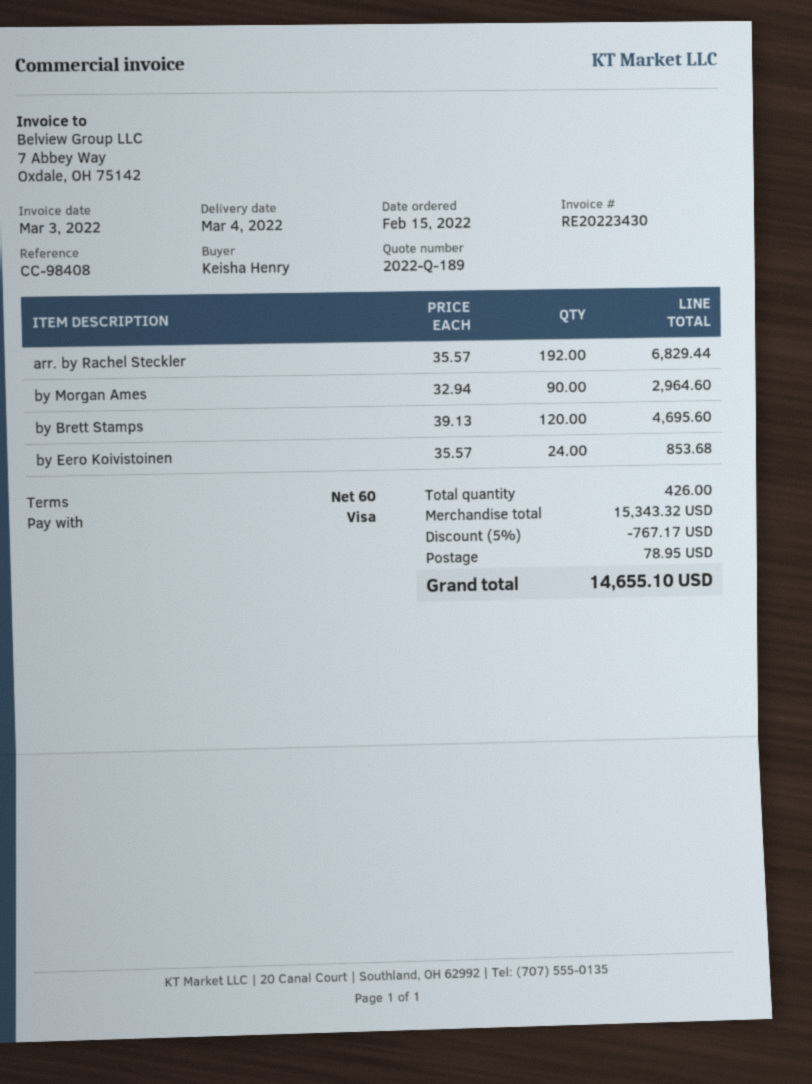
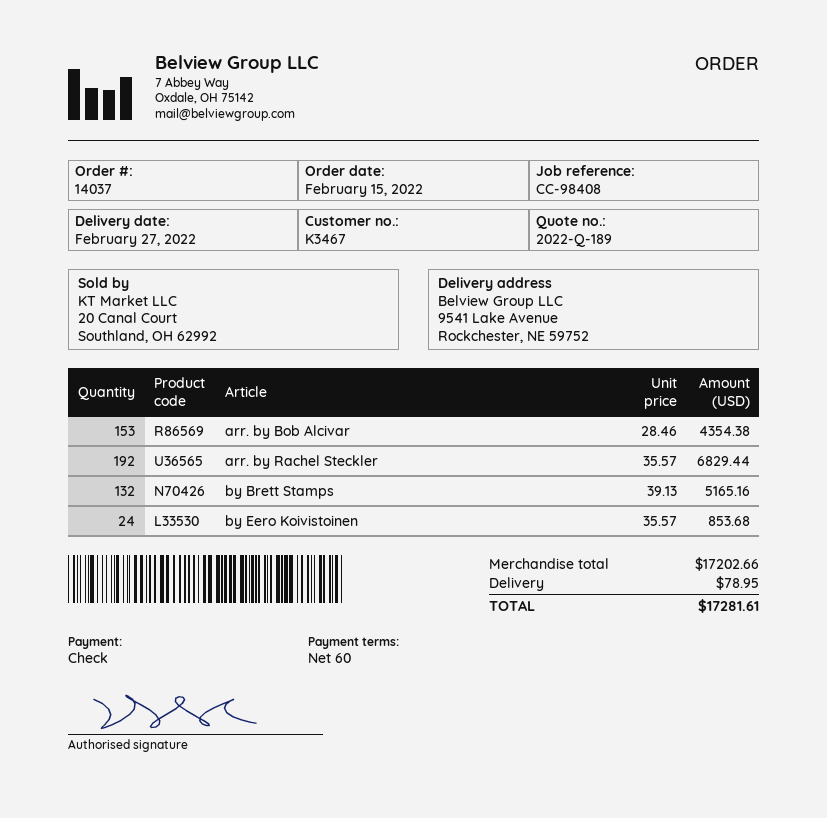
delivery date: 2022-03-04 -> 2022-02-27
payment method: Visa -> cheque
by Morgan Ames: 90 x 32.94 = 2964.60 -> none
by Brett Stamps: 120 x 39.13 = 4695.60 -> 132 x 39.13 = 5165.16
arr. by Bob Alcivar: none -> 153 x 28.46 = 4354.38
subtotal: 15343.32 -> 17202.66
discount: 5% = 767.17 -> none
total: 14655.10 -> 17281.61

